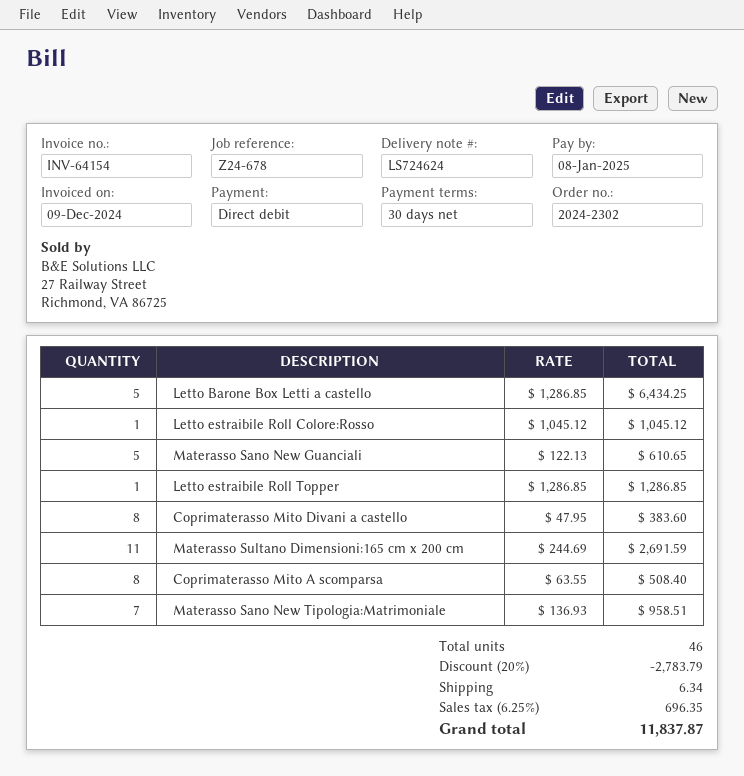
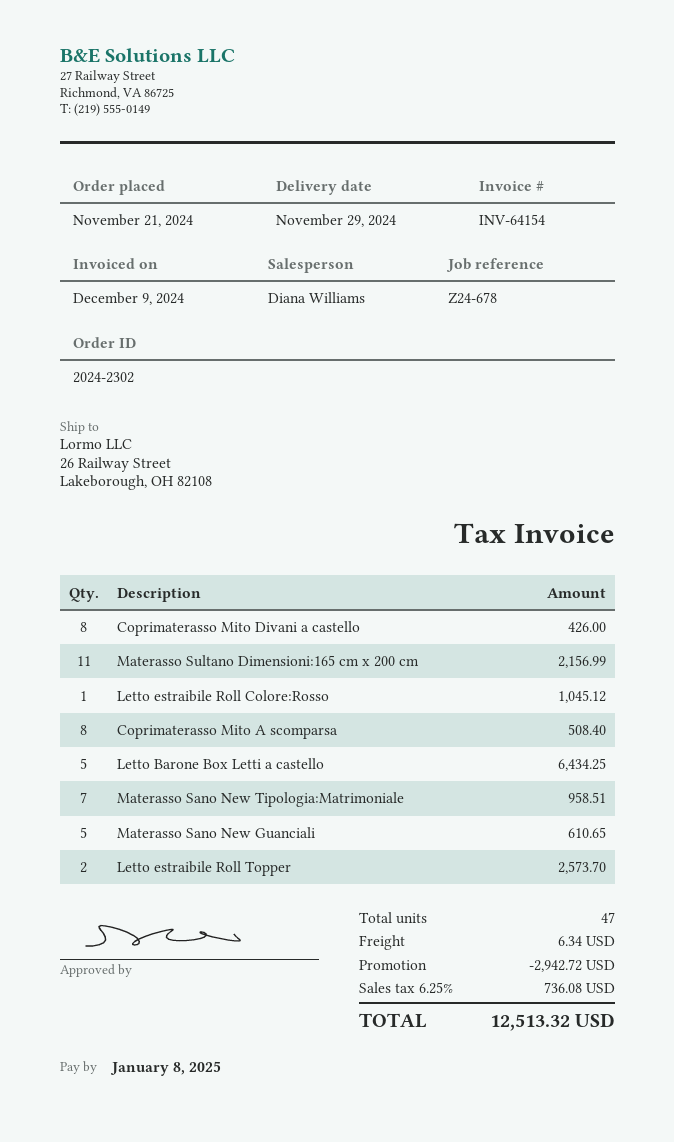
Letto estraibile Roll Topper: 1 for 1286.85 -> 2 for 2573.70
Coprimaterasso Mito Divani a castello: 8 for 383.60 -> 8 for 426.00
Materasso Sultano Dimensioni:165 cm x 200 cm: 11 for 2691.59 -> 11 for 2156.99
total quantity: 46 -> 47
discount: 2783.79 -> 2942.72
tax: 6.25% = 696.35 -> 6.25% = 736.08
total: 11837.87 -> 12513.32

